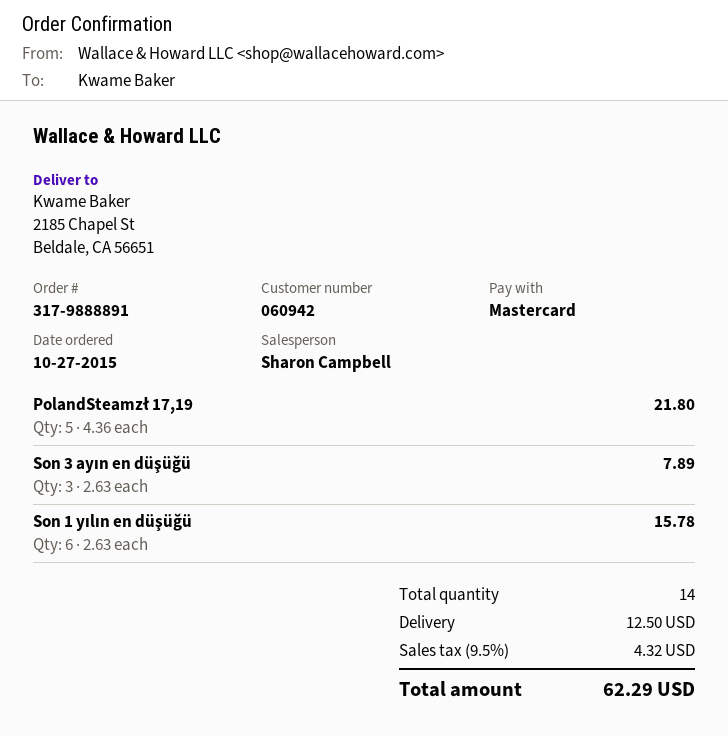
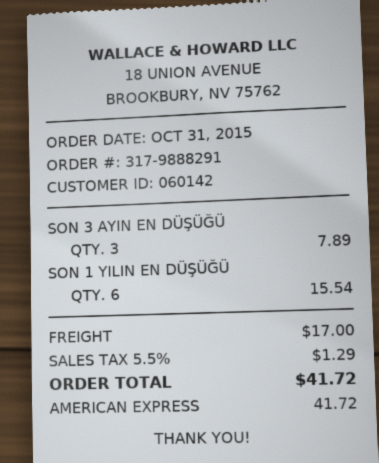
order number: 317-9888891 -> 317-9888291
order date: 2015-10-27 -> 2015-10-31
customer number: 060942 -> 060142
payment method: Mastercard -> American Express
PolandSteamzł 17,19: 5 for 21.80 -> none
Son 1 yılın en düşüğü: 6 for 15.78 -> 6 for 15.54
shipping: 12.50 -> 17.00
tax: 9.5% = 4.32 -> 5.5% = 1.29
total: 62.29 -> 41.72

